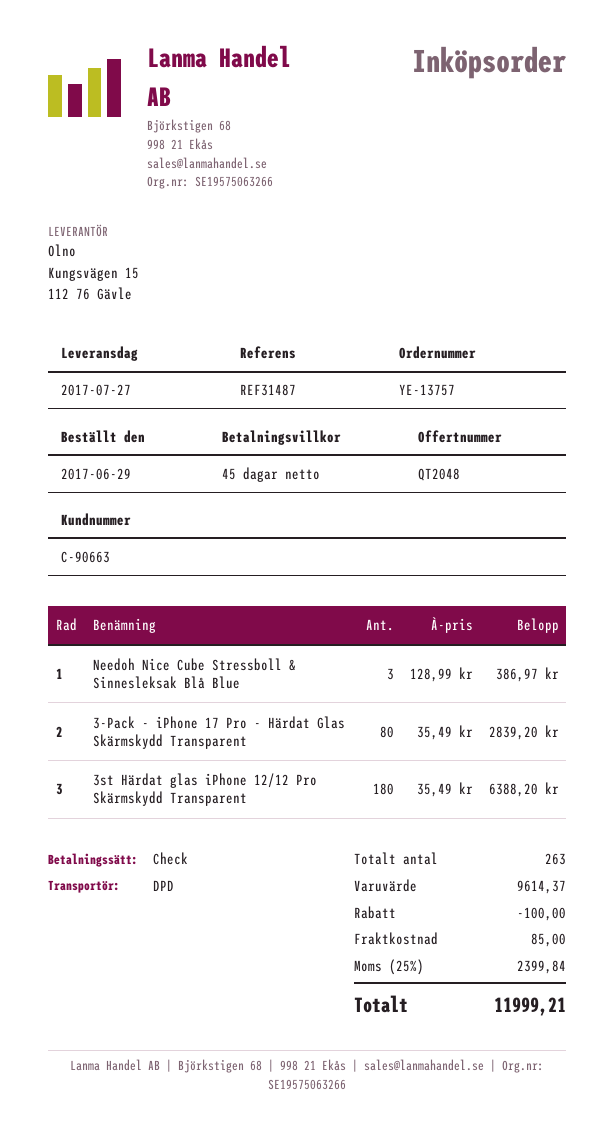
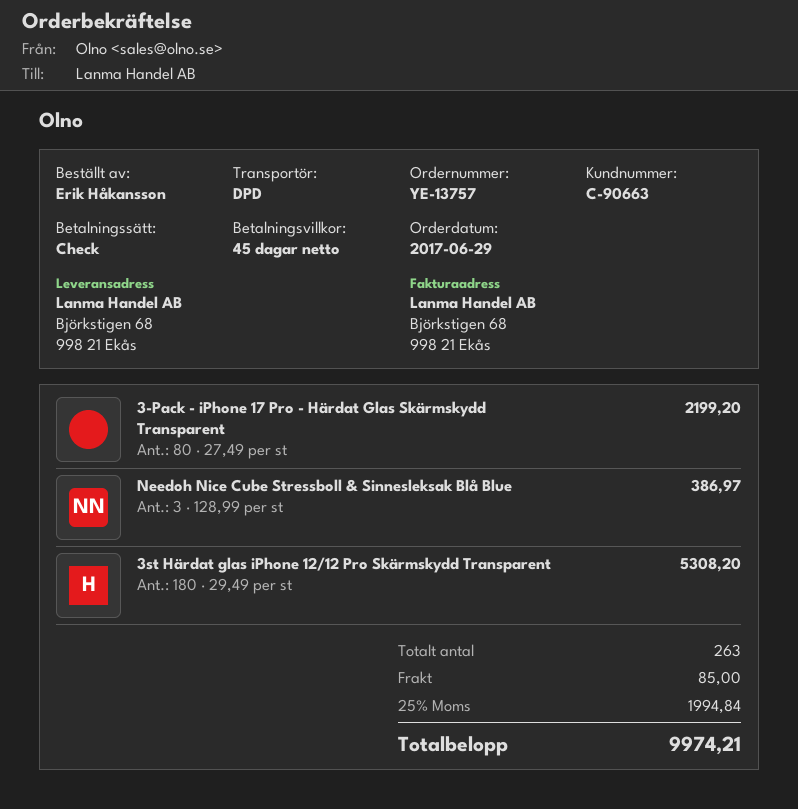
3-Pack - iPhone 17 Pro - Härdat Glas Skärmskydd Transparent: 80 x 35.49 = 2839.20 -> 80 x 27.49 = 2199.20
3st Härdat glas iPhone 12/12 Pro Skärmskydd Transparent: 180 x 35.49 = 6388.20 -> 180 x 29.49 = 5308.20
discount: 100.00 -> none
tax: 25% = 2399.84 -> 25% = 1994.84
total: 11999.21 -> 9974.21

